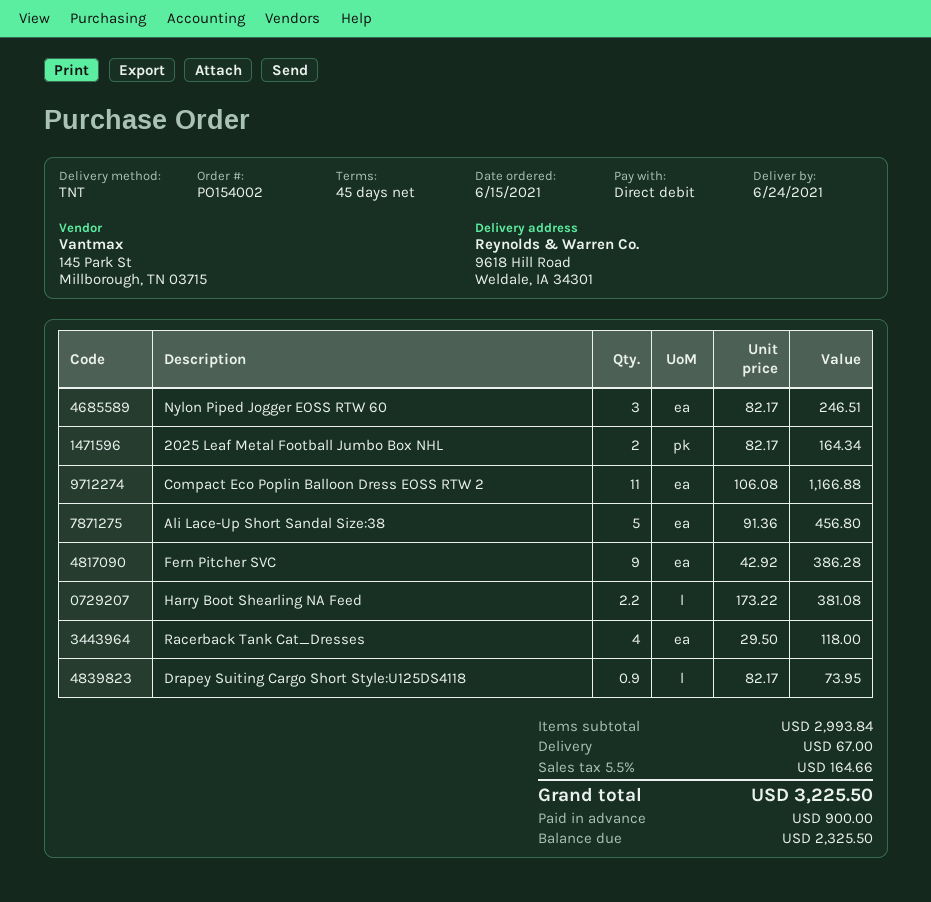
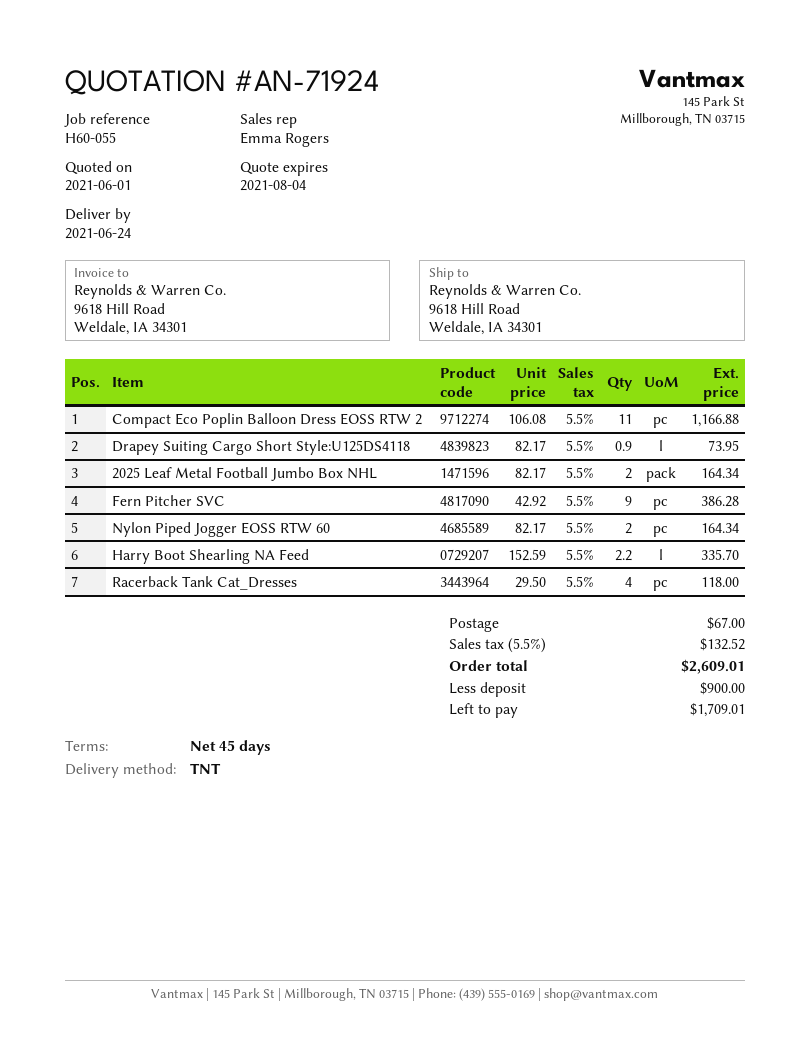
Nylon Piped Jogger EOSS RTW 60: 3 x 82.17 = 246.51 -> 2 x 82.17 = 164.34
Ali Lace-Up Short Sandal Size:38: 5 x 91.36 = 456.80 -> none
Harry Boot Shearling NA Feed: 2.2 x 173.22 = 381.08 -> 2.2 x 152.59 = 335.70
tax: 5.5% = 164.66 -> 5.5% = 132.52
total: 3225.50 -> 2609.01
balance: 2325.50 -> 1709.01

